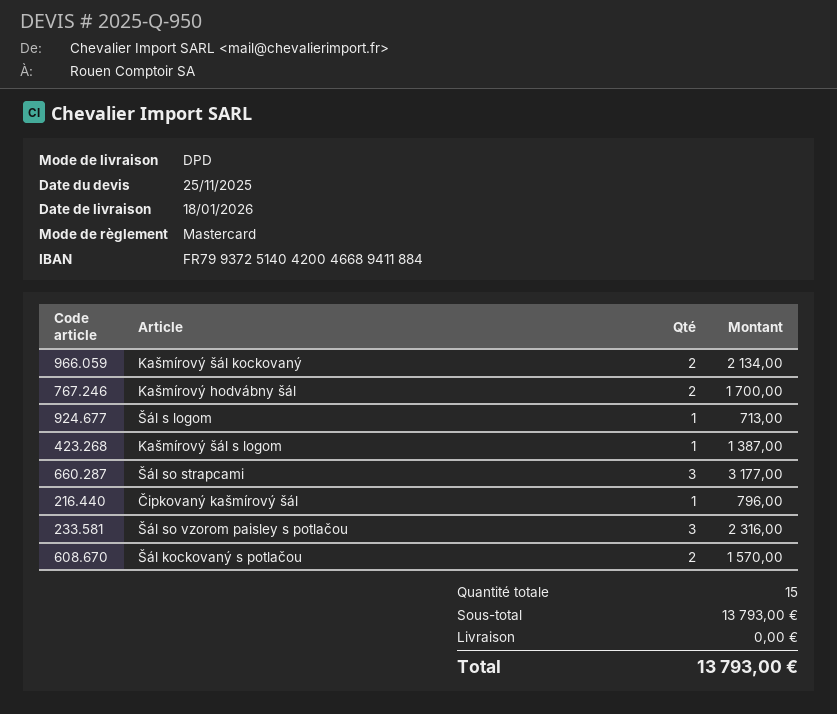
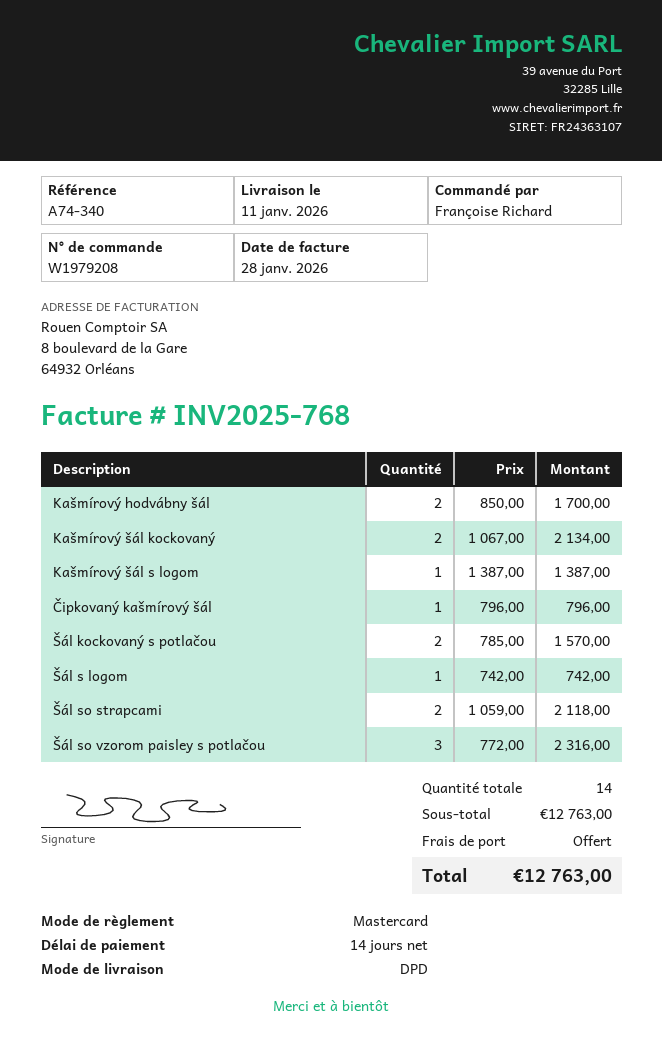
delivery date: 2026-01-18 -> 2026-01-11
Šál s logom: 1 for 713.00 -> 1 for 742.00
Šál so strapcami: 3 for 3177.00 -> 2 for 2118.00
total quantity: 15 -> 14
subtotal: 13793.00 -> 12763.00
total: 13793.00 -> 12763.00

